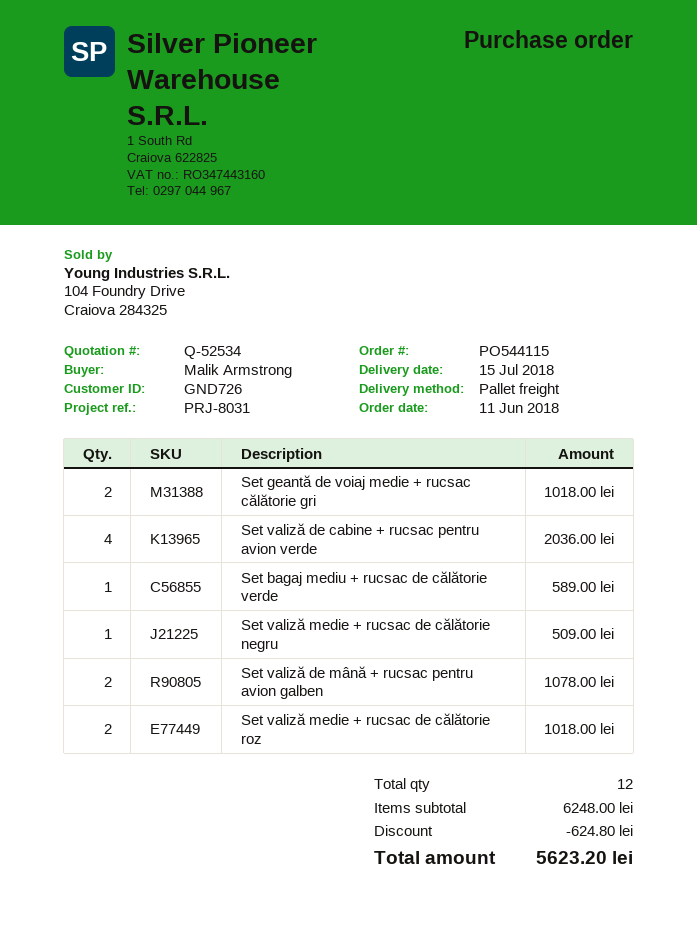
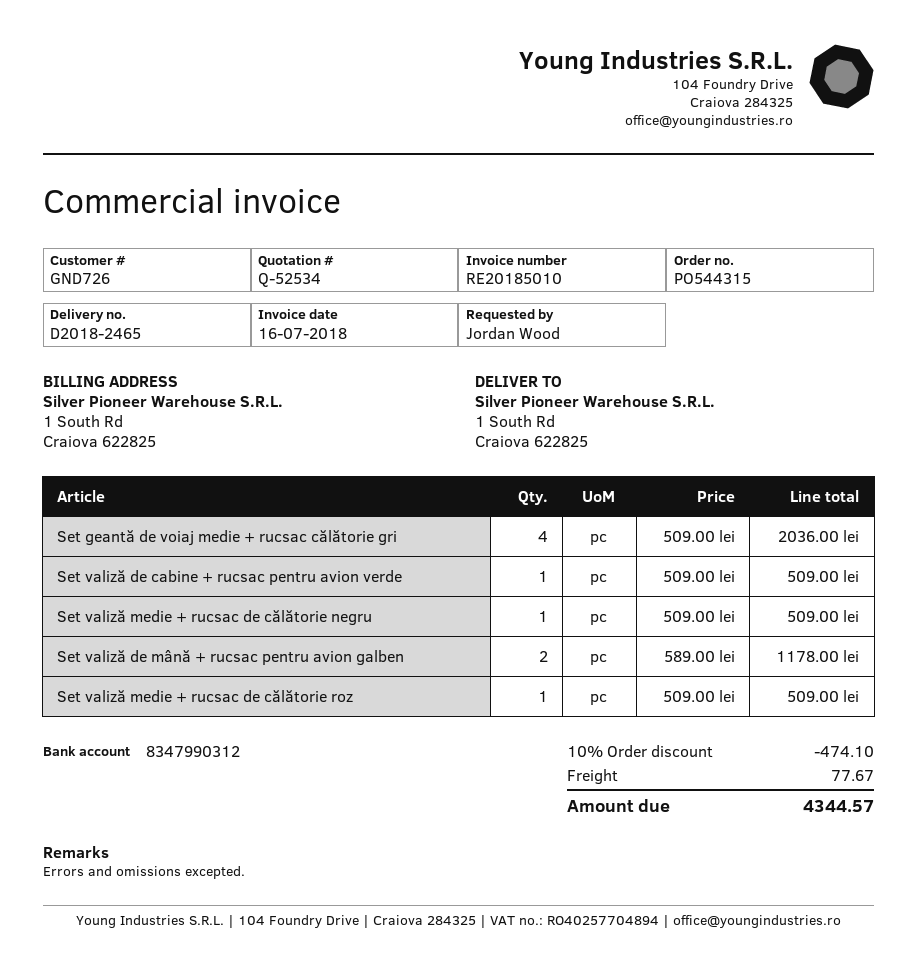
order number: PO544115 -> PO544315
ordered by: Malik Armstrong -> Jordan Wood
Set geantă de voiaj medie + rucsac călătorie gri: 2 for 1018.00 -> 4 for 2036.00
Set valiză de cabine + rucsac pentru avion verde: 4 for 2036.00 -> 1 for 509.00
Set bagaj mediu + rucsac de călătorie verde: 1 for 589.00 -> none
Set valiză de mână + rucsac pentru avion galben: 2 for 1078.00 -> 2 for 1178.00
Set valiză medie + rucsac de călătorie roz: 2 for 1018.00 -> 1 for 509.00
discount: 624.80 -> 474.10
shipping: none -> 77.67
total: 5623.20 -> 4344.57

